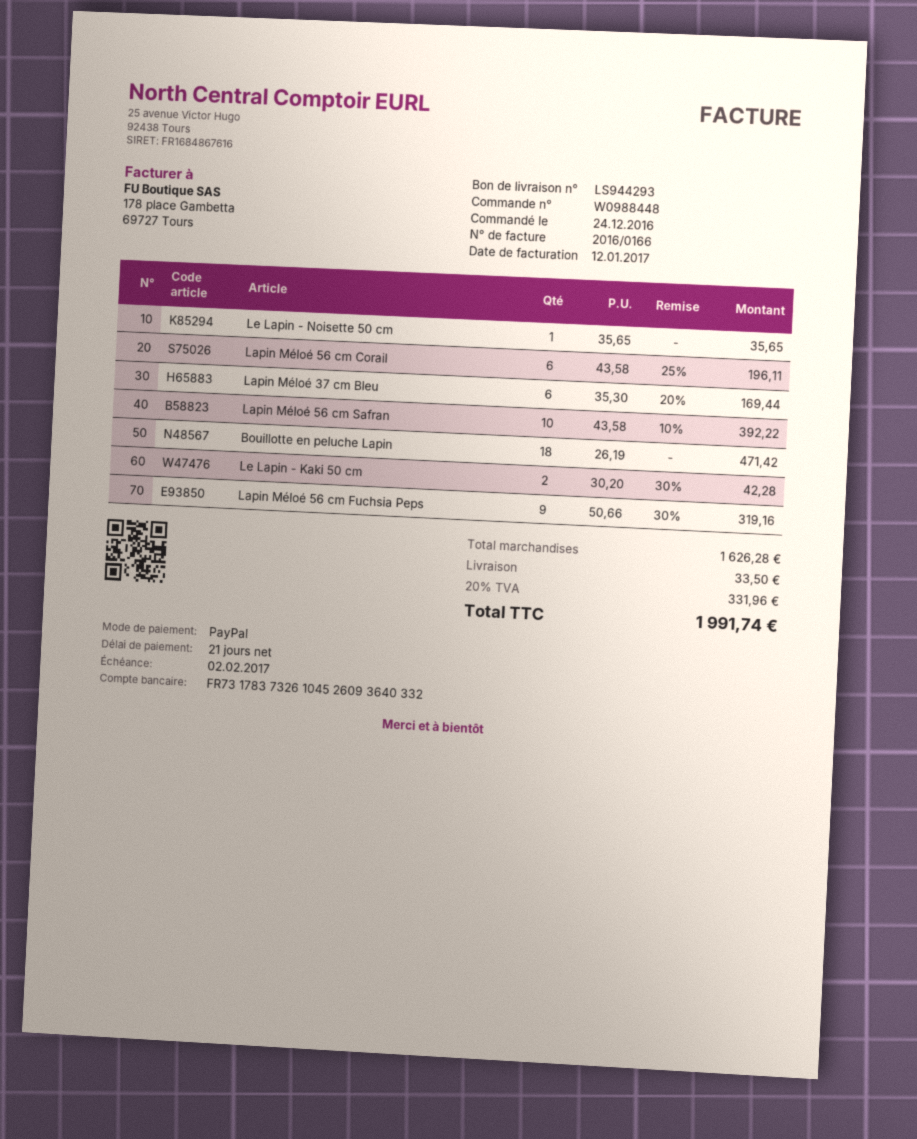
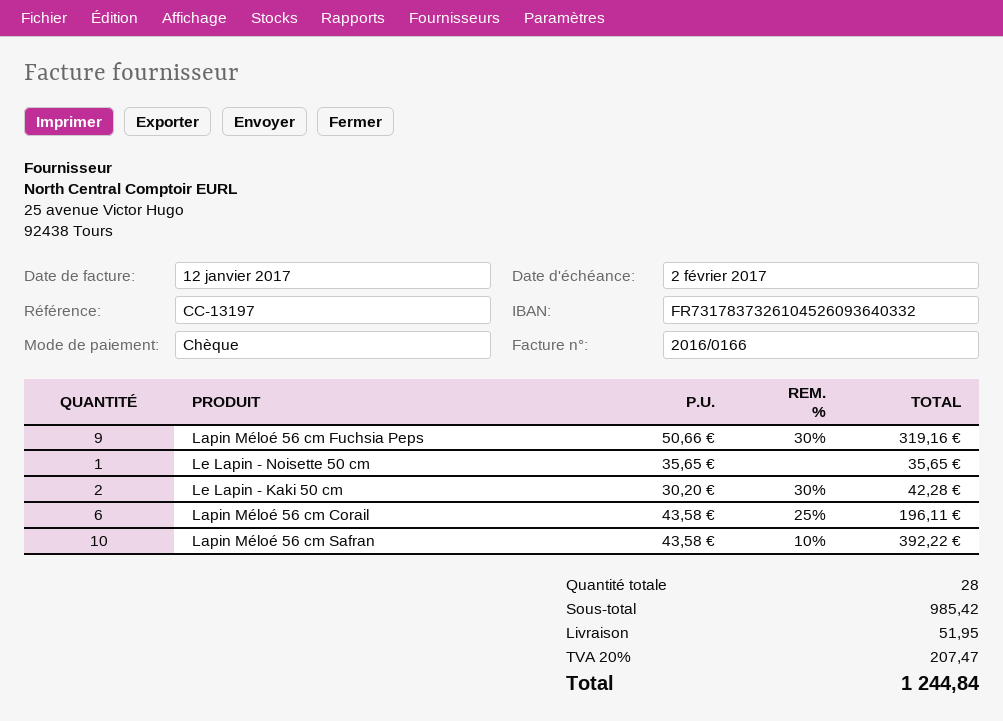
payment method: PayPal -> cheque
Lapin Méloé 37 cm Bleu: 6 x 35.30 - 20% = 169.44 -> none
Bouillotte en peluche Lapin: 18 x 26.19 = 471.42 -> none
subtotal: 1626.28 -> 985.42
shipping: 33.50 -> 51.95
tax: 20% = 331.96 -> 20% = 207.47
total: 1991.74 -> 1244.84

